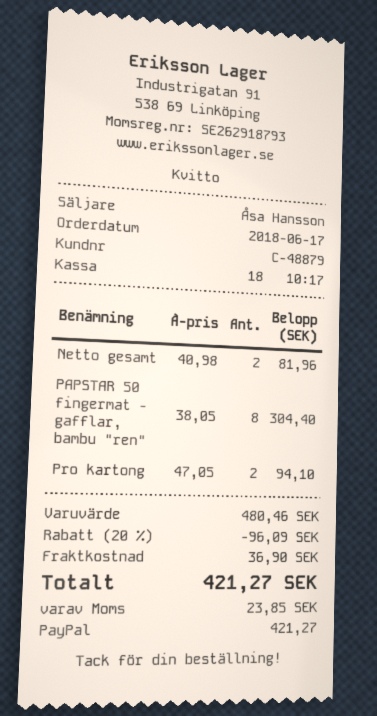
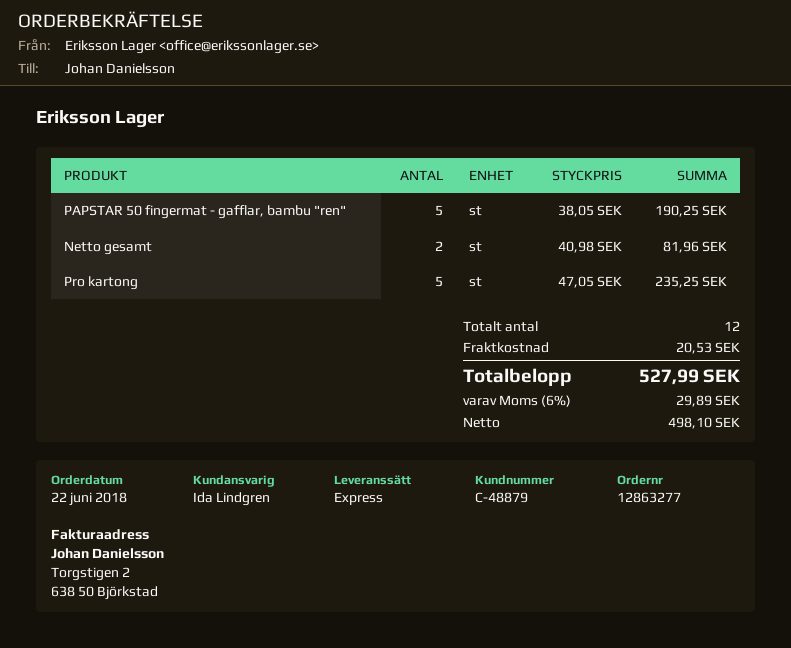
order date: 2018-06-17 -> 2018-06-22
sales rep: Åsa Hansson -> Ida Lindgren
PAPSTAR 50 fingermat - gafflar, bambu "ren": 8 x 38.05 = 304.40 -> 5 x 38.05 = 190.25
Pro kartong: 2 x 47.05 = 94.10 -> 5 x 47.05 = 235.25
discount: 20% = 96.09 -> none
shipping: 36.90 -> 20.53
tax: 23.85 -> 29.89
total: 421.27 -> 527.99

